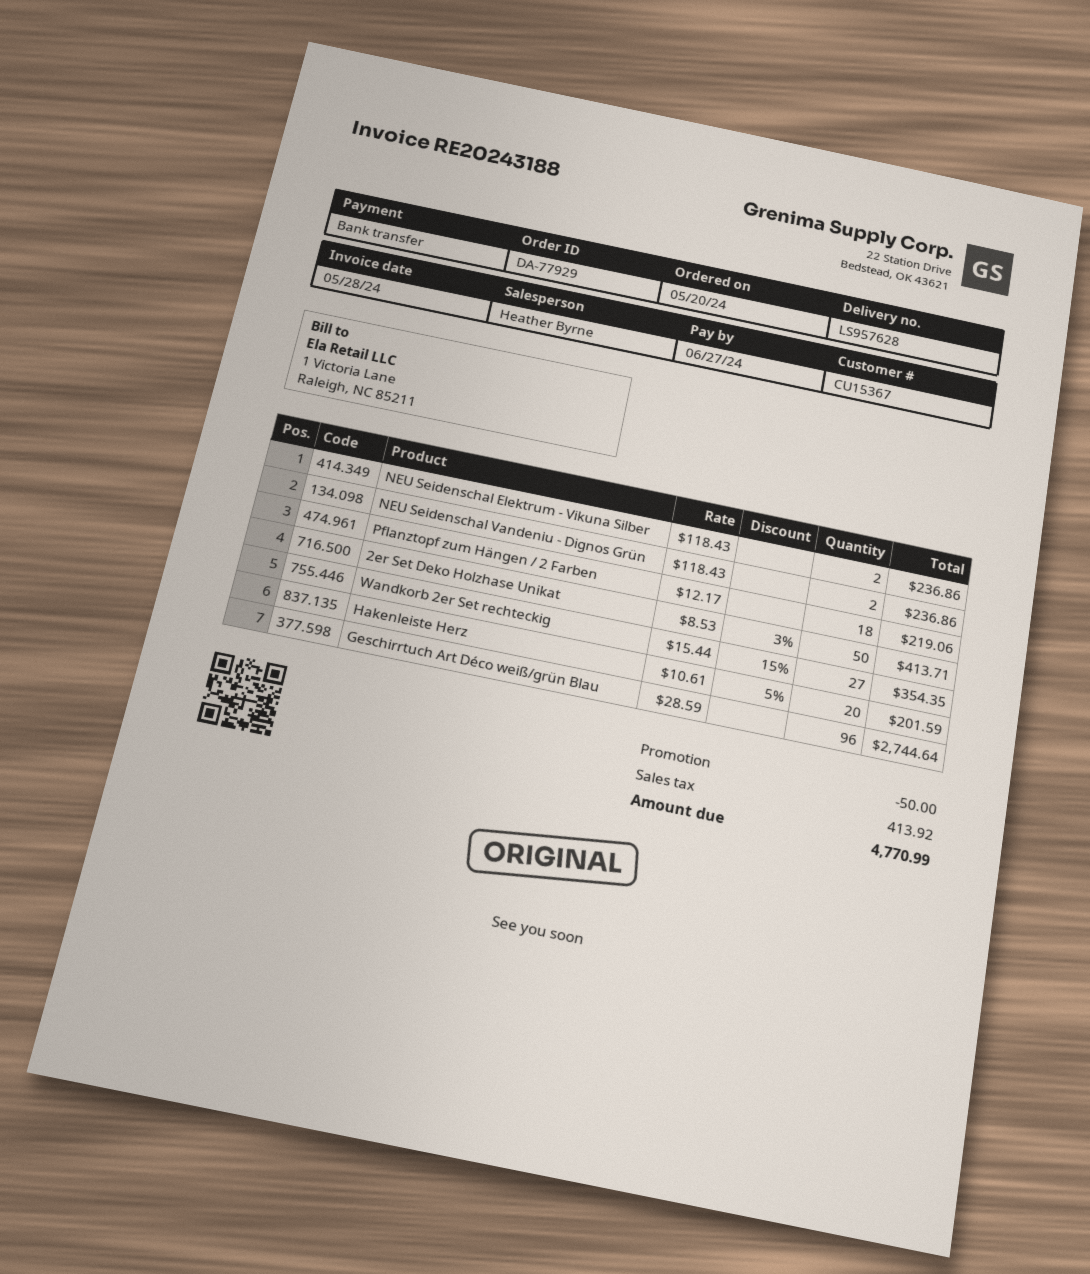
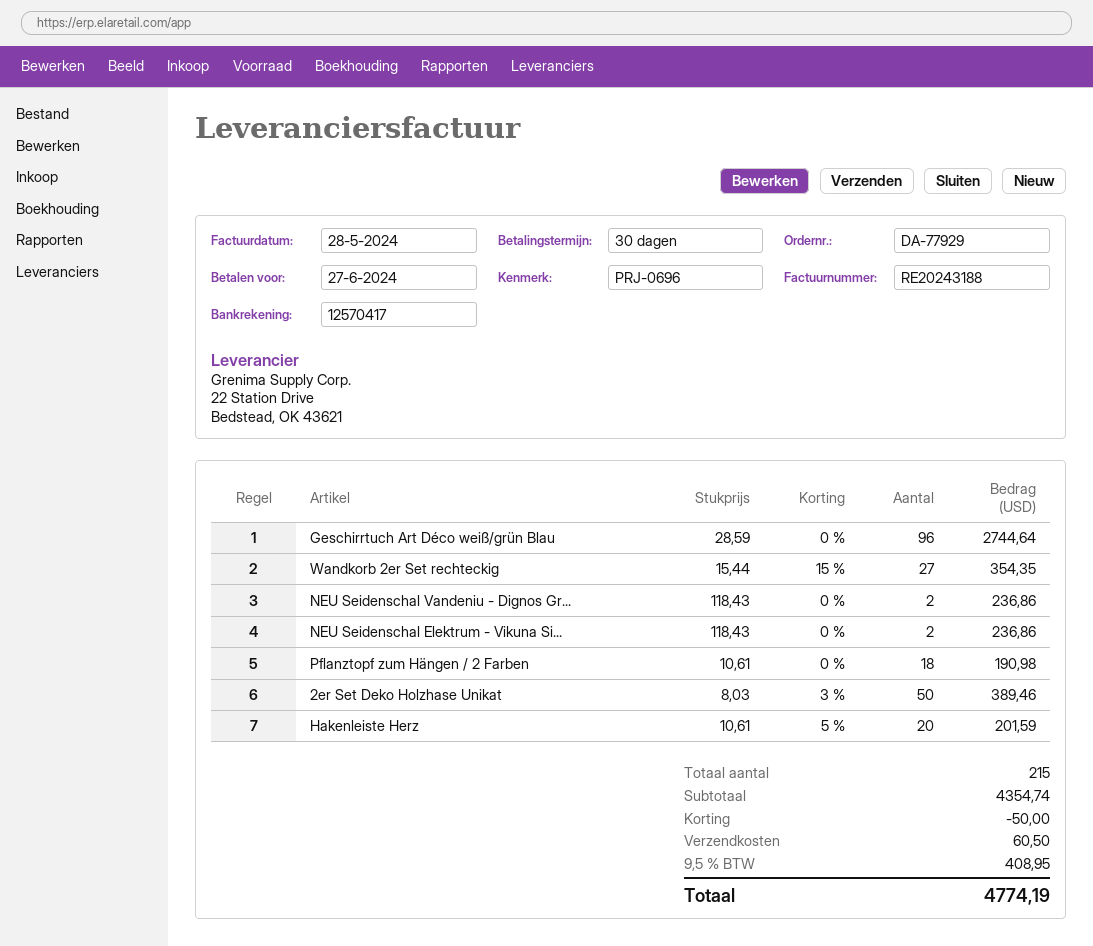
Pflanztopf zum Hängen / 2 Farben: 18 x 12.17 = 219.06 -> 18 x 10.61 = 190.98
2er Set Deko Holzhase Unikat: 50 x 8.53 - 3% = 413.71 -> 50 x 8.03 - 3% = 389.46
shipping: none -> 60.50
tax: 413.92 -> 408.95
total: 4770.99 -> 4774.19

